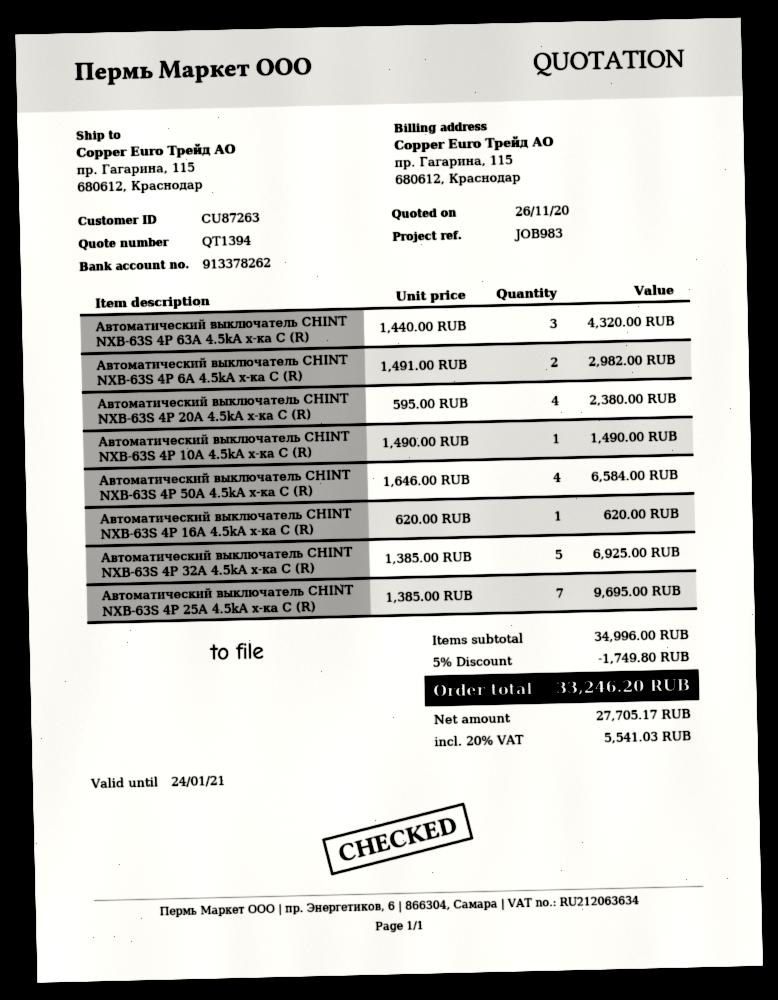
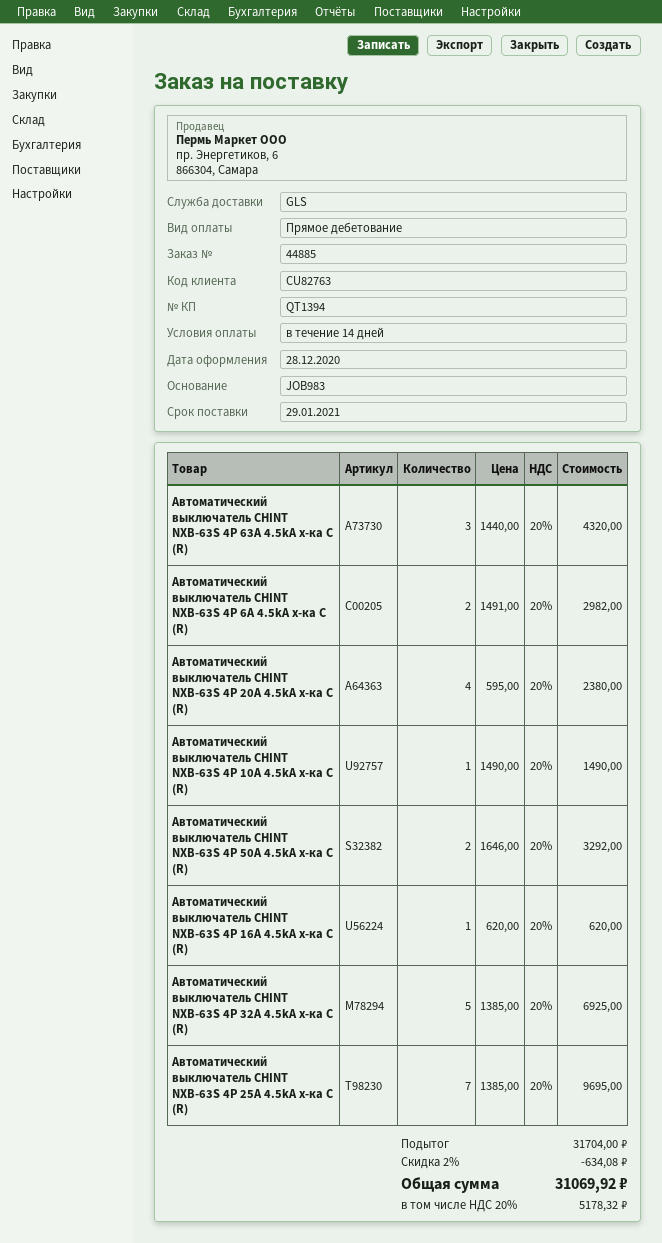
customer number: CU87263 -> CU82763
Автоматический выключатель CHINT NXB-63S 4P 50А 4.5kA х-ка C (R): 4 x 1646.00 = 6584.00 -> 2 x 1646.00 = 3292.00
subtotal: 34996.00 -> 31704.00
discount: 5% = 1749.80 -> 2% = 634.08
tax: 20% = 5541.03 -> 20% = 5178.32
total: 33246.20 -> 31069.92

